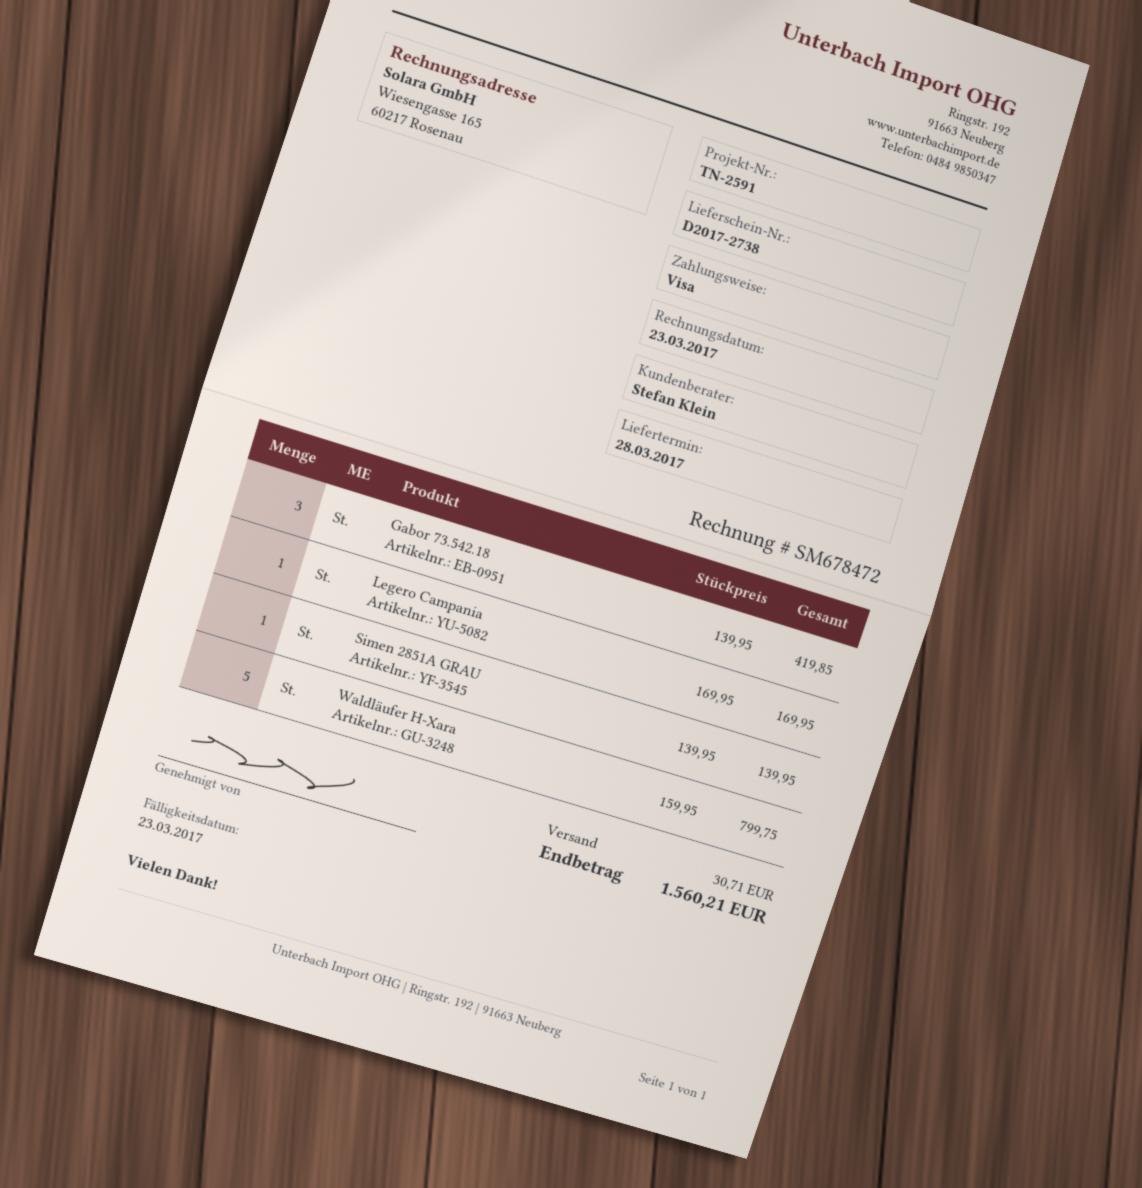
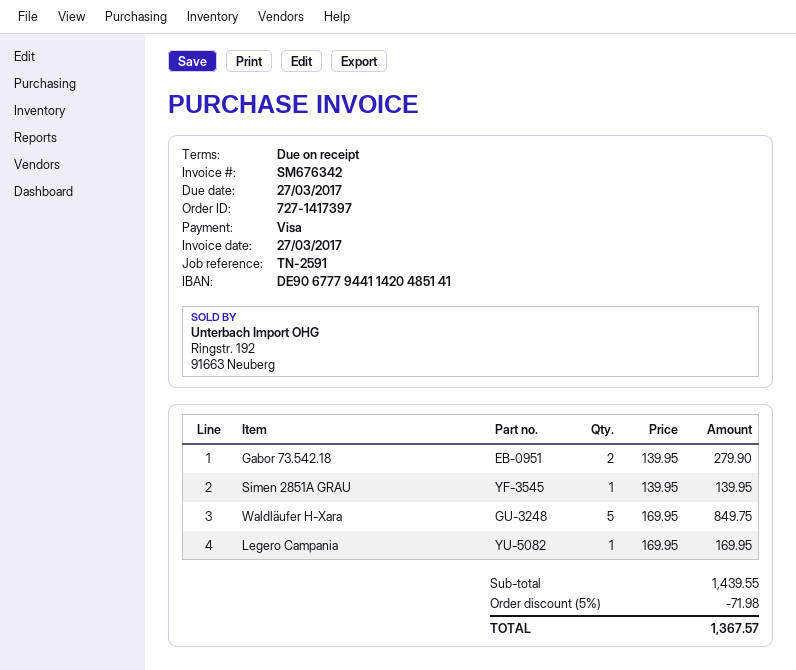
invoice number: SM678472 -> SM676342
invoice date: 2017-03-23 -> 2017-03-27
due date: 2017-03-23 -> 2017-03-27
Gabor 73.542.18: 3 x 139.95 = 419.85 -> 2 x 139.95 = 279.90
Waldläufer H-Xara: 5 x 159.95 = 799.75 -> 5 x 169.95 = 849.75
discount: none -> 5% = 71.98
shipping: 30.71 -> none
total: 1560.21 -> 1367.57

